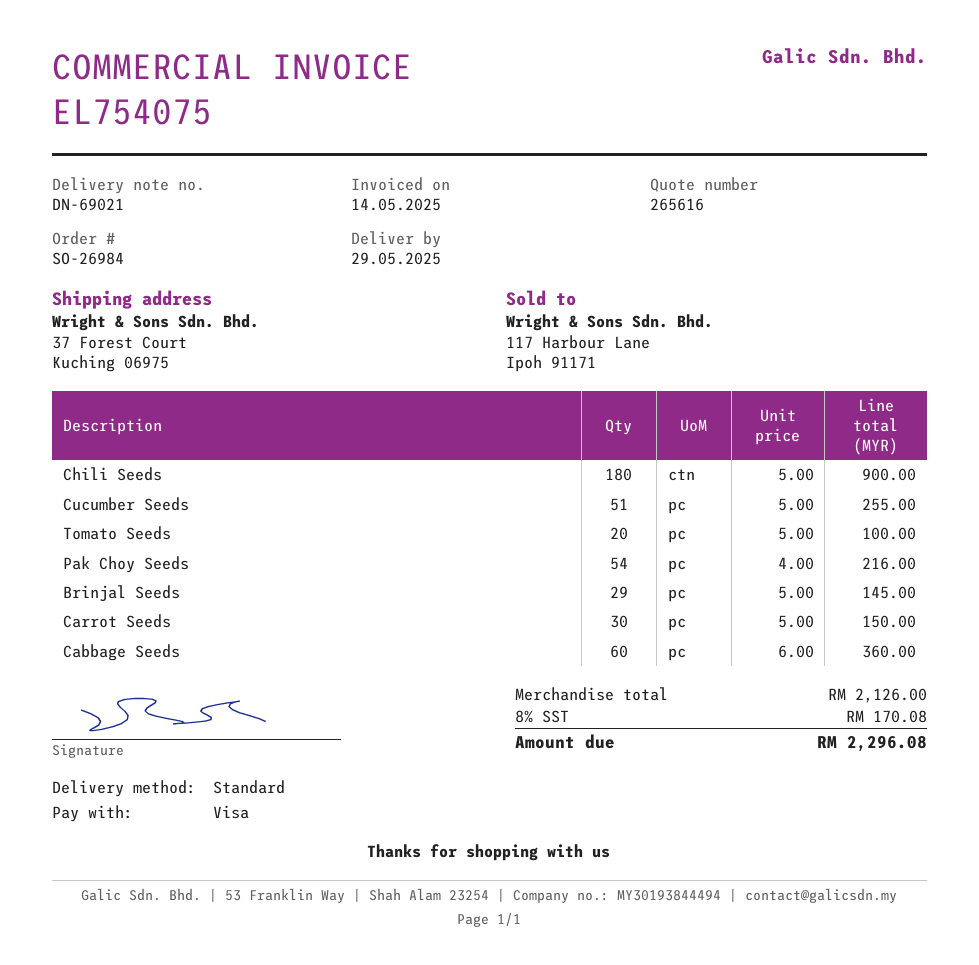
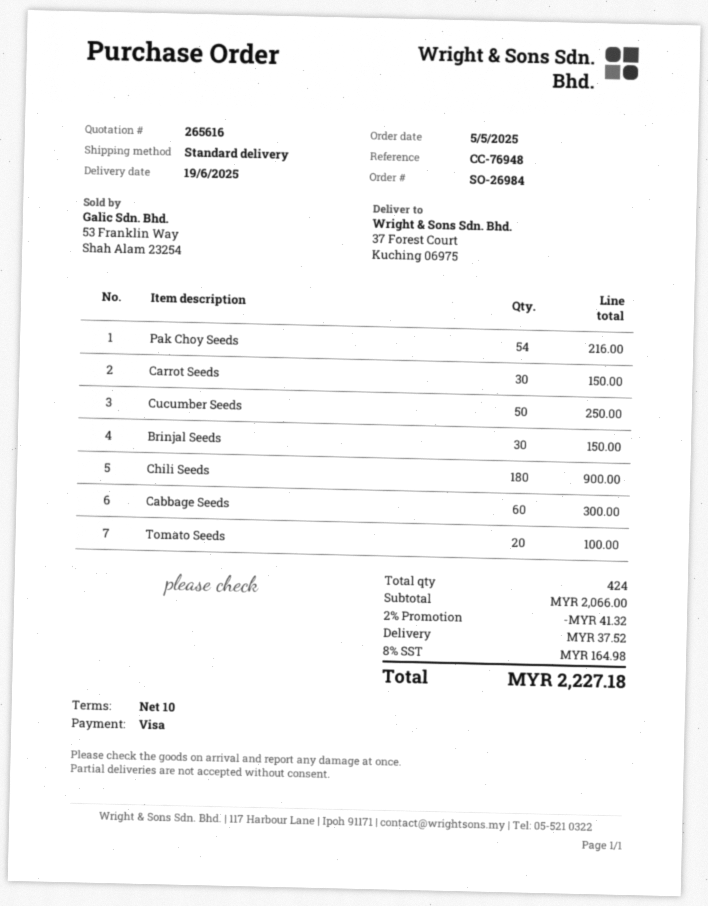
delivery date: 2025-05-29 -> 2025-06-19
Cucumber Seeds: 51 for 255.00 -> 50 for 250.00
Brinjal Seeds: 29 for 145.00 -> 30 for 150.00
Cabbage Seeds: 60 for 360.00 -> 60 for 300.00
subtotal: 2126.00 -> 2066.00
discount: none -> 2% = 41.32
shipping: none -> 37.52
tax: 8% = 170.08 -> 8% = 164.98
total: 2296.08 -> 2227.18

